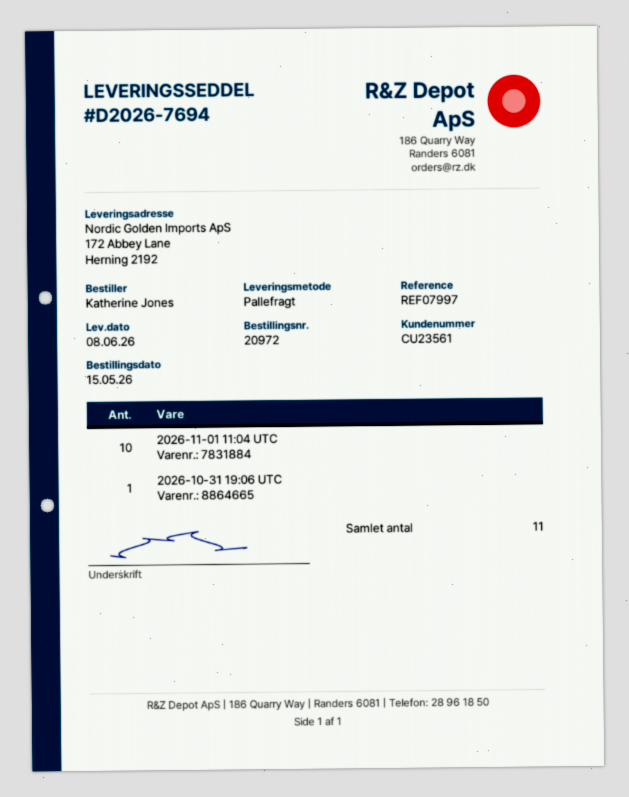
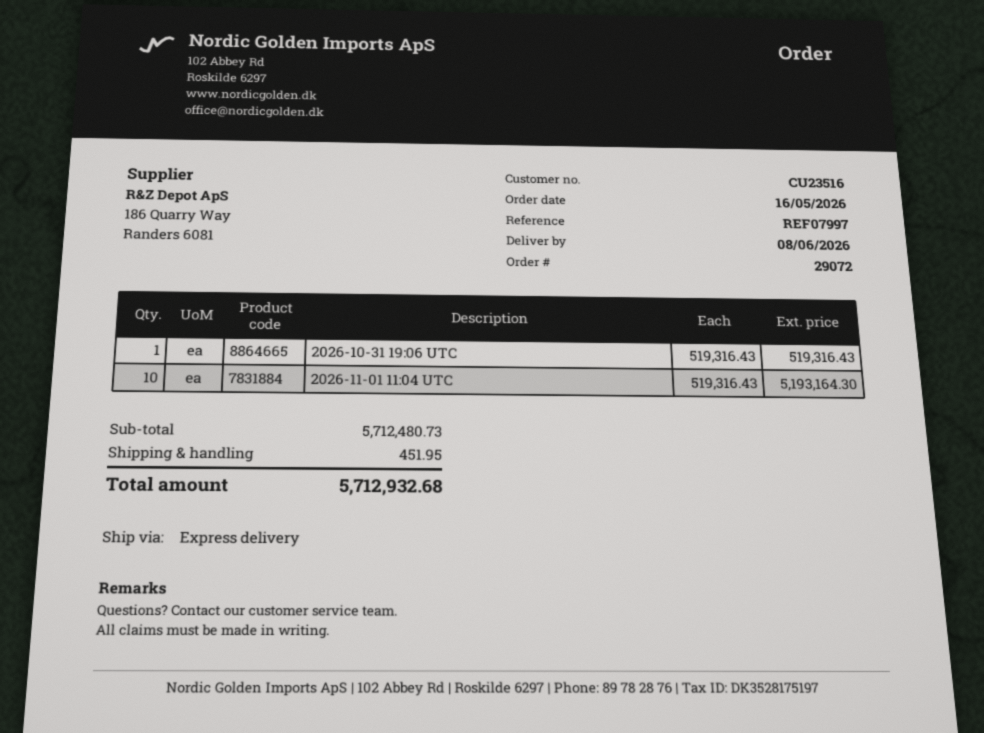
order number: 20972 -> 29072
order date: 2026-05-15 -> 2026-05-16
customer number: CU23561 -> CU23516
shipping method: pallet freight -> express

